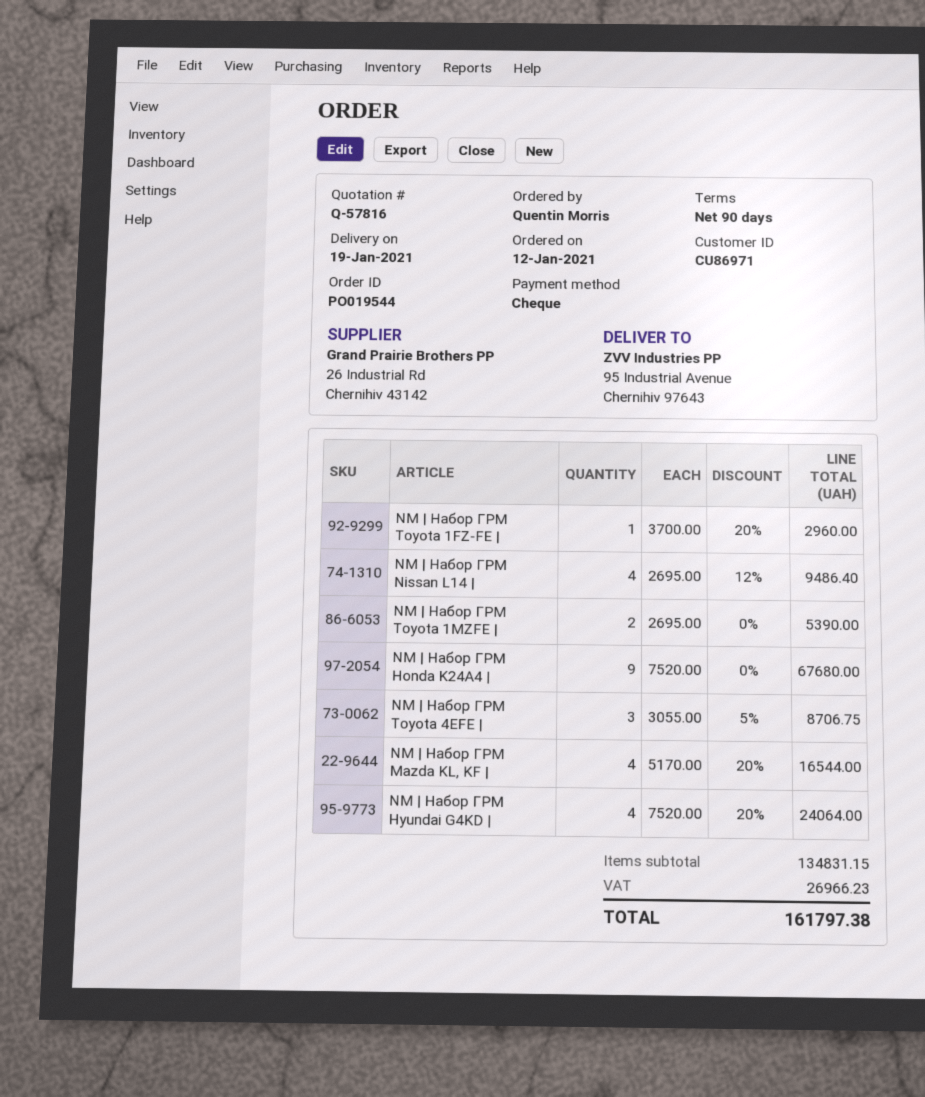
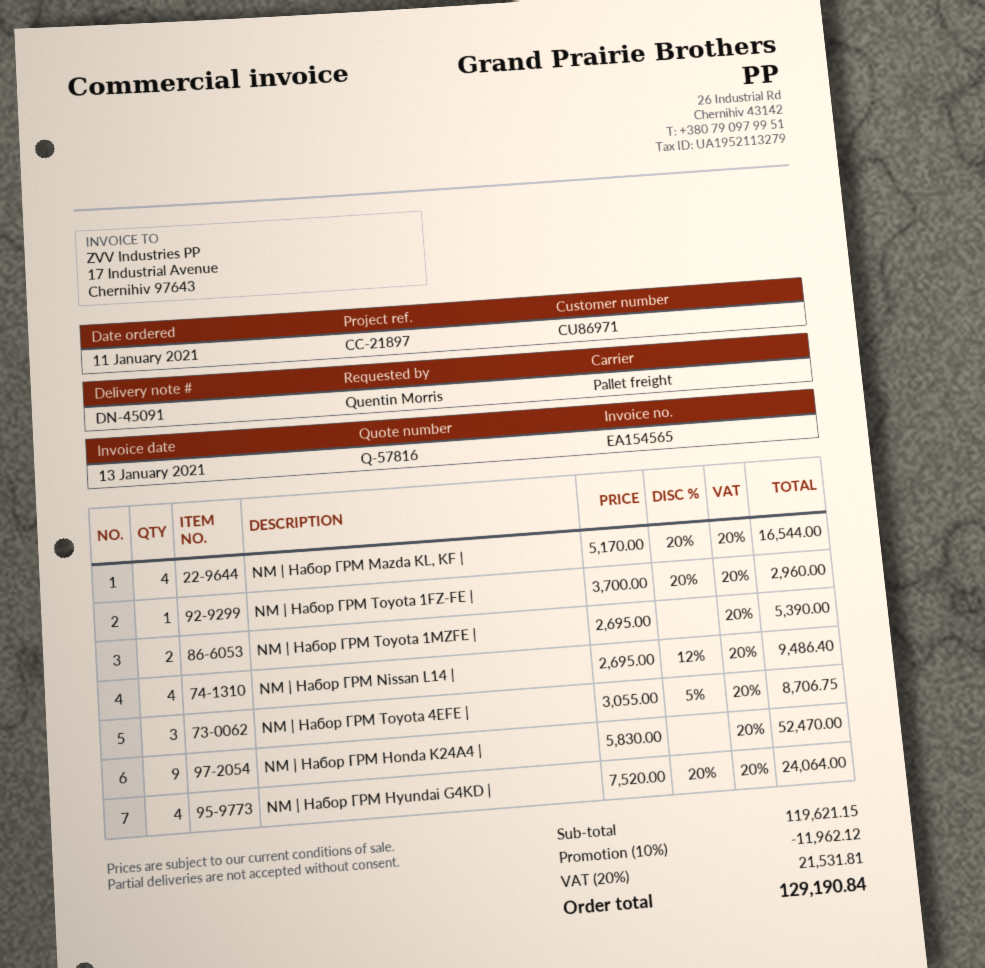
order date: 2021-01-12 -> 2021-01-11
NM | Набор ГРМ Honda K24A4 |: 9 x 7520.00 = 67680.00 -> 9 x 5830.00 = 52470.00
subtotal: 134831.15 -> 119621.15
discount: none -> 10% = 11962.12
tax: 26966.23 -> 21531.81
total: 161797.38 -> 129190.84

